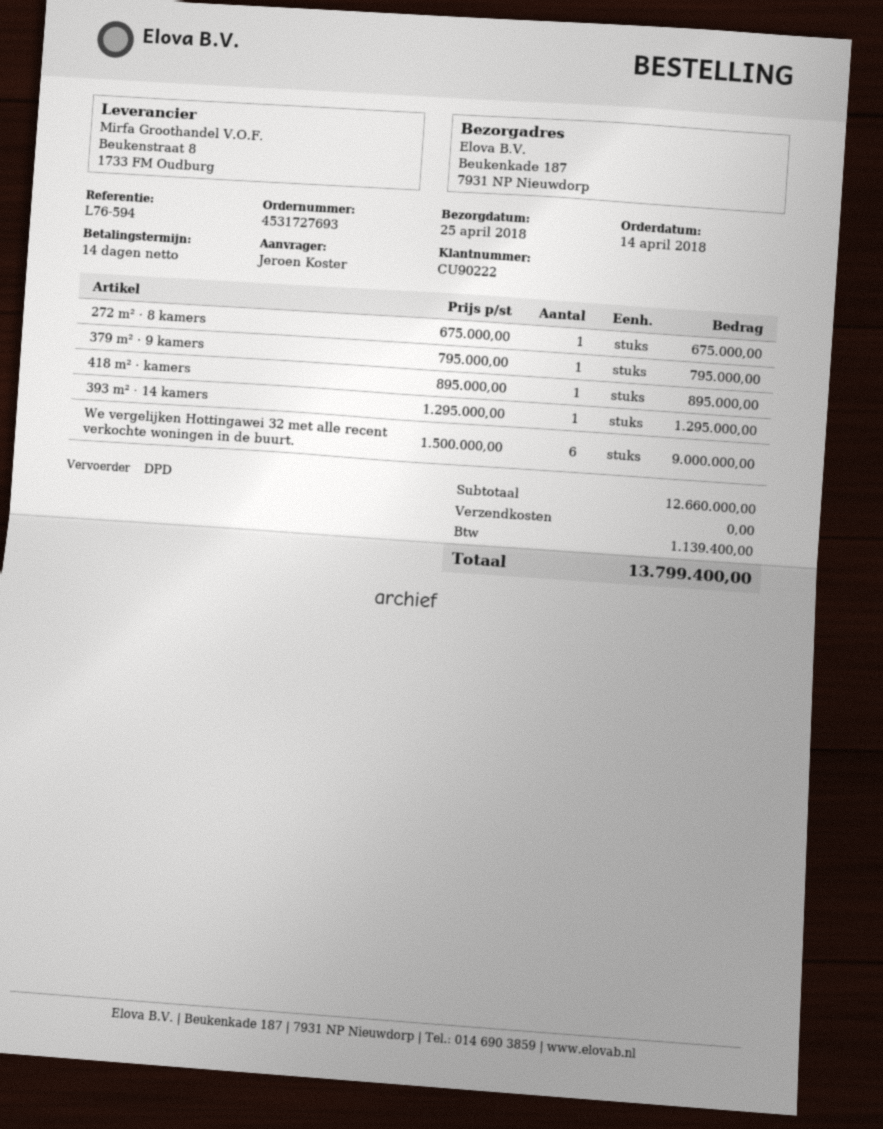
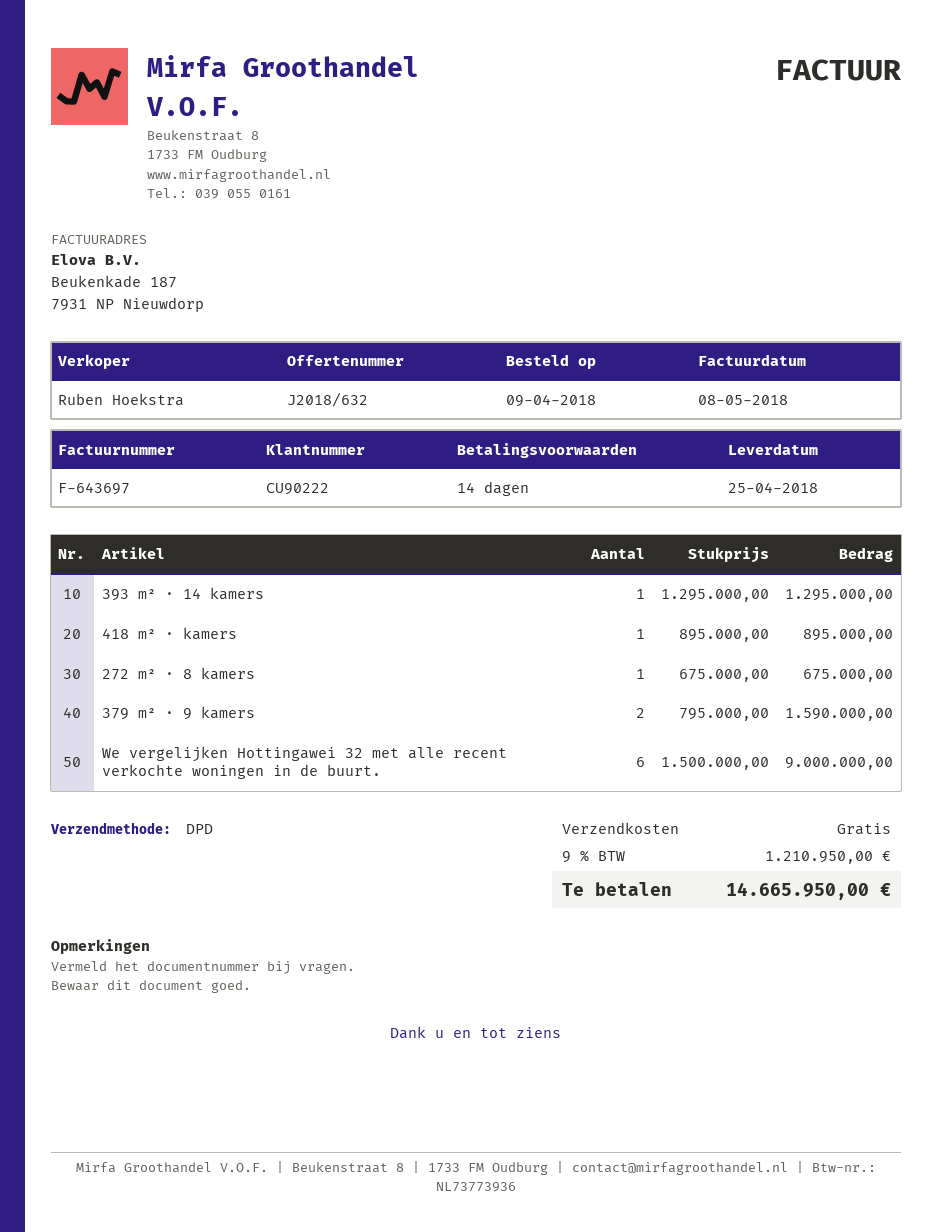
order date: 2018-04-14 -> 2018-04-09
379 m² · 9 kamers: 1 x 795000.00 = 795000.00 -> 2 x 795000.00 = 1590000.00
tax: 1139400.00 -> 1210950.00
total: 13799400.00 -> 14665950.00

